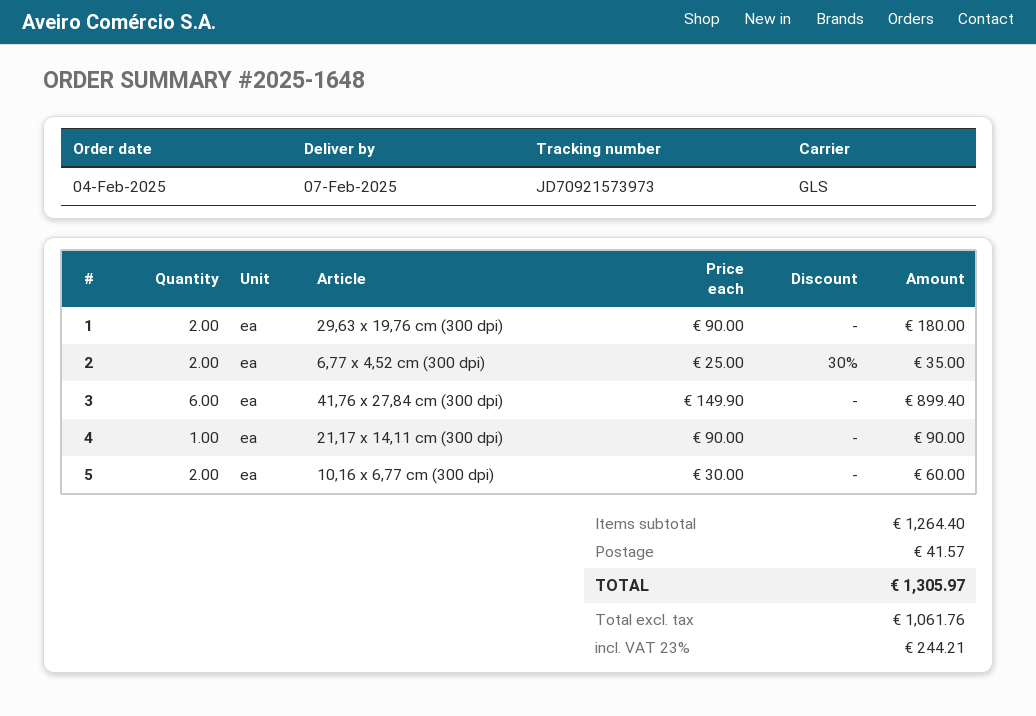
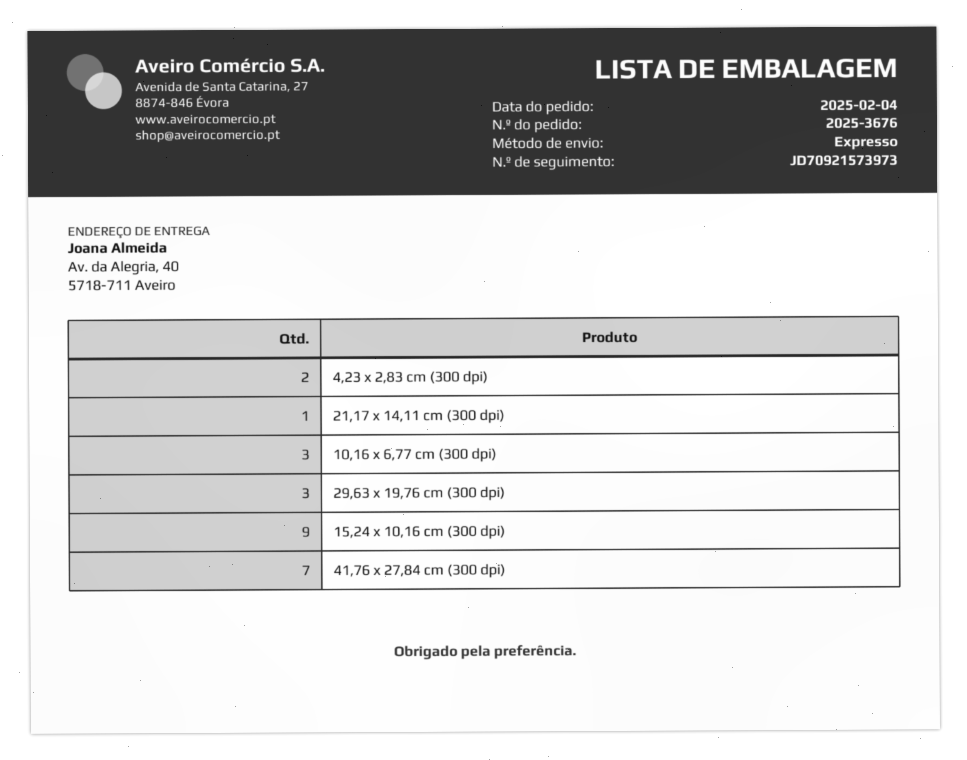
order number: 2025-1648 -> 2025-3676
shipping method: GLS -> express
29,63 x 19,76 cm (300 dpi): 2 -> 3
6,77 x 4,52 cm (300 dpi): 2 -> none
41,76 x 27,84 cm (300 dpi): 6 -> 7
10,16 x 6,77 cm (300 dpi): 2 -> 3
4,23 x 2,83 cm (300 dpi): none -> 2
15,24 x 10,16 cm (300 dpi): none -> 9

